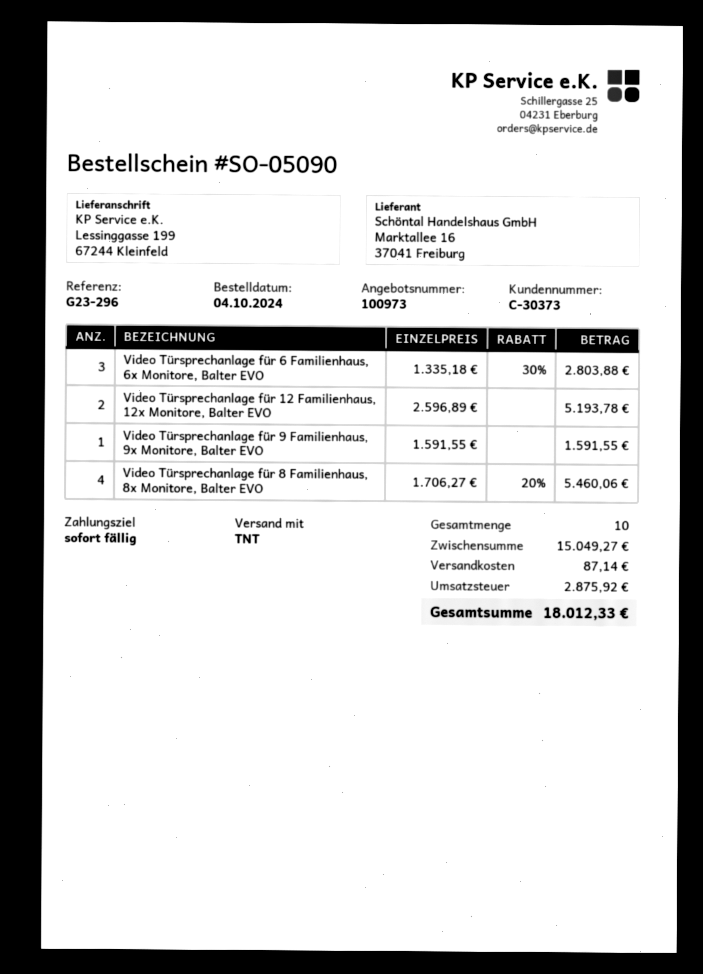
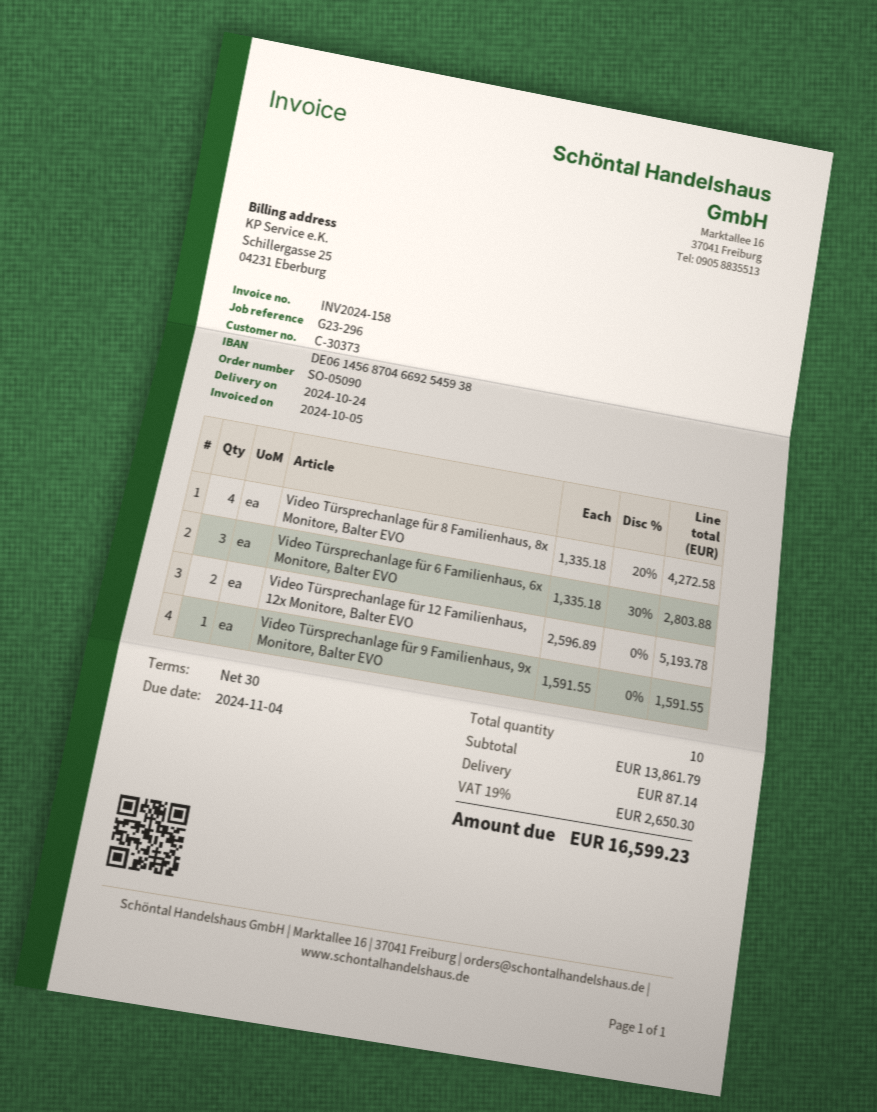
payment terms: on receipt -> 30 days
Video Türsprechanlage für 8 Familienhaus, 8x Monitore, Balter EVO: 4 x 1706.27 - 20% = 5460.06 -> 4 x 1335.18 - 20% = 4272.58
subtotal: 15049.27 -> 13861.79
tax: 2875.92 -> 2650.30
total: 18012.33 -> 16599.23

